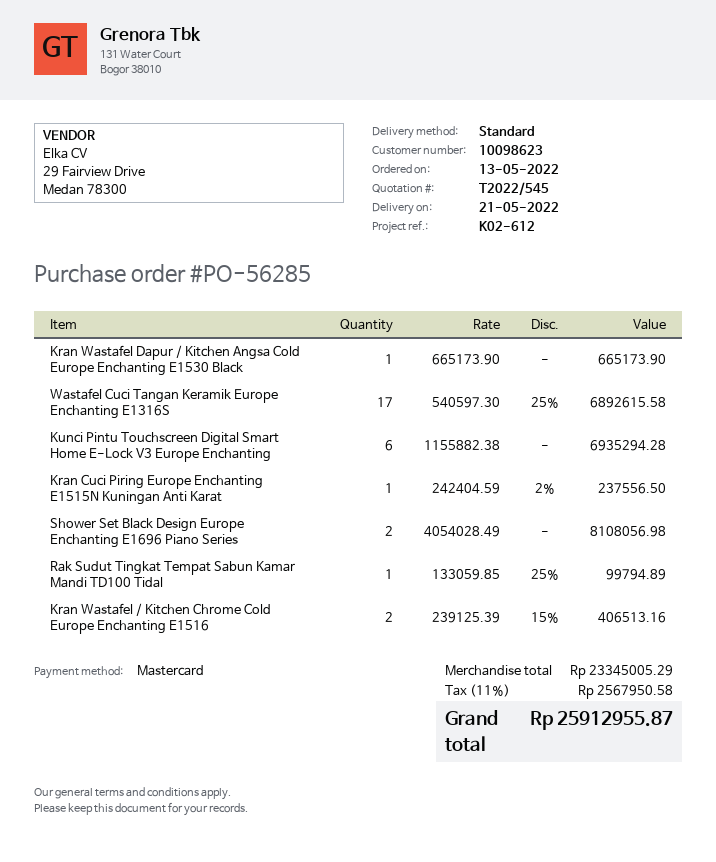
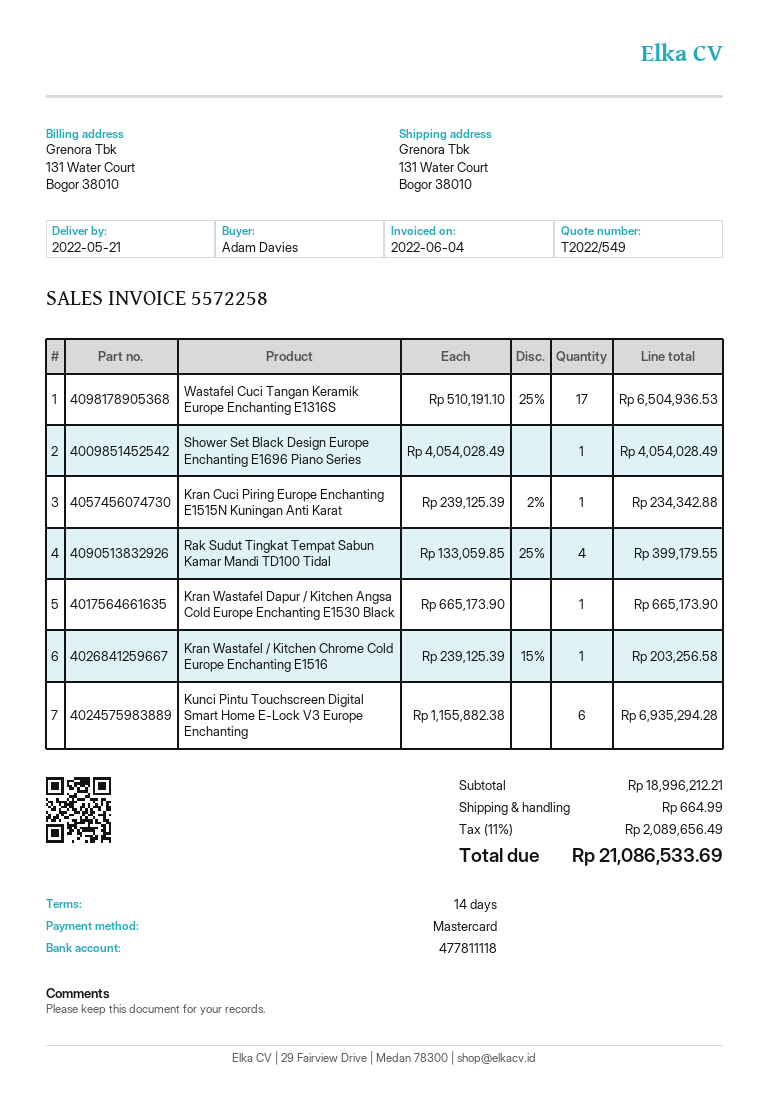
quote number: T2022/545 -> T2022/549
Wastafel Cuci Tangan Keramik Europe Enchanting E1316S: 17 x 540597.30 - 25% = 6892615.58 -> 17 x 510191.10 - 25% = 6504936.53
Kran Cuci Piring Europe Enchanting E1515N Kuningan Anti Karat: 1 x 242404.59 - 2% = 237556.50 -> 1 x 239125.39 - 2% = 234342.88
Shower Set Black Design Europe Enchanting E1696 Piano Series: 2 x 4054028.49 = 8108056.98 -> 1 x 4054028.49 = 4054028.49
Rak Sudut Tingkat Tempat Sabun Kamar Mandi TD100 Tidal: 1 x 133059.85 - 25% = 99794.89 -> 4 x 133059.85 - 25% = 399179.55
Kran Wastafel / Kitchen Chrome Cold Europe Enchanting E1516: 2 x 239125.39 - 15% = 406513.16 -> 1 x 239125.39 - 15% = 203256.58
subtotal: 23345005.29 -> 18996212.21
shipping: none -> 664.99
tax: 11% = 2567950.58 -> 11% = 2089656.49
total: 25912955.87 -> 21086533.69

